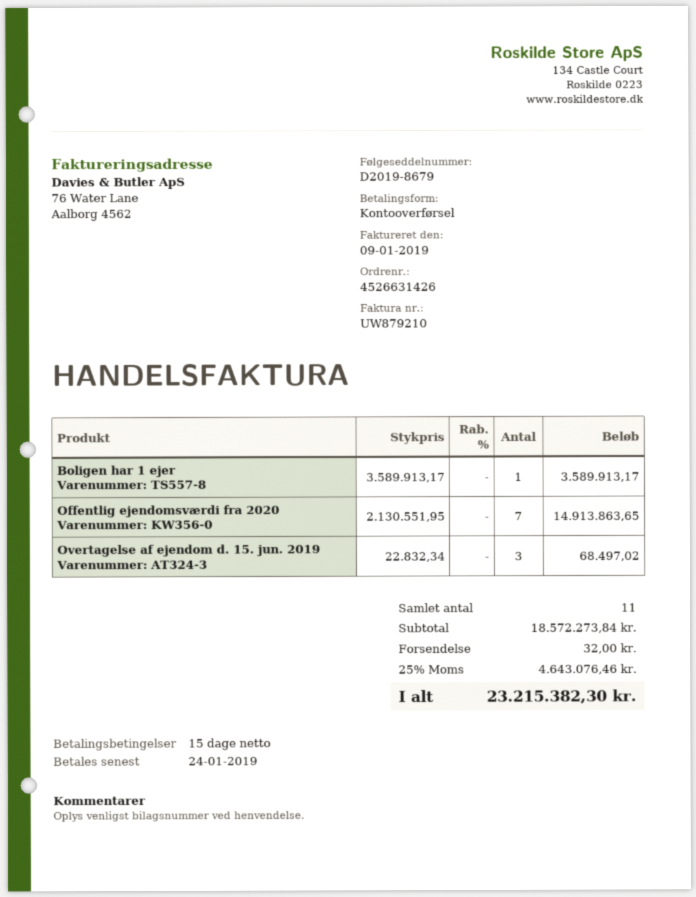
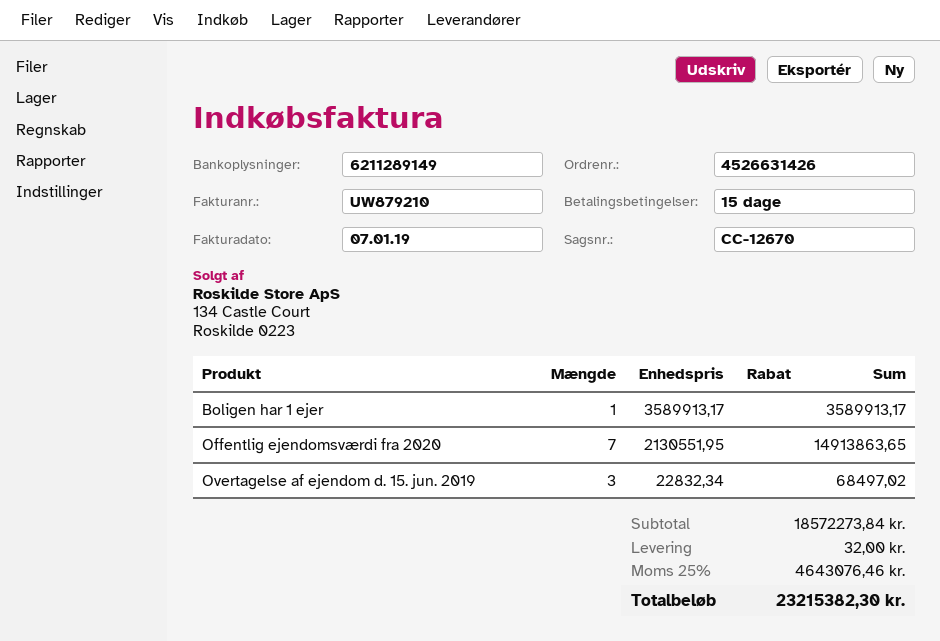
invoice date: 2019-01-09 -> 2019-01-07

